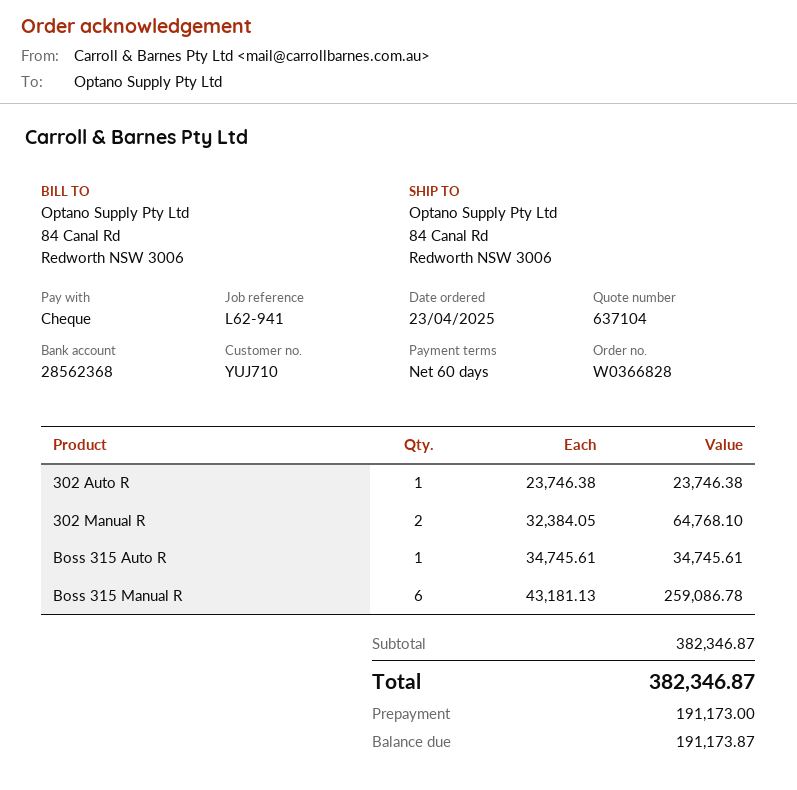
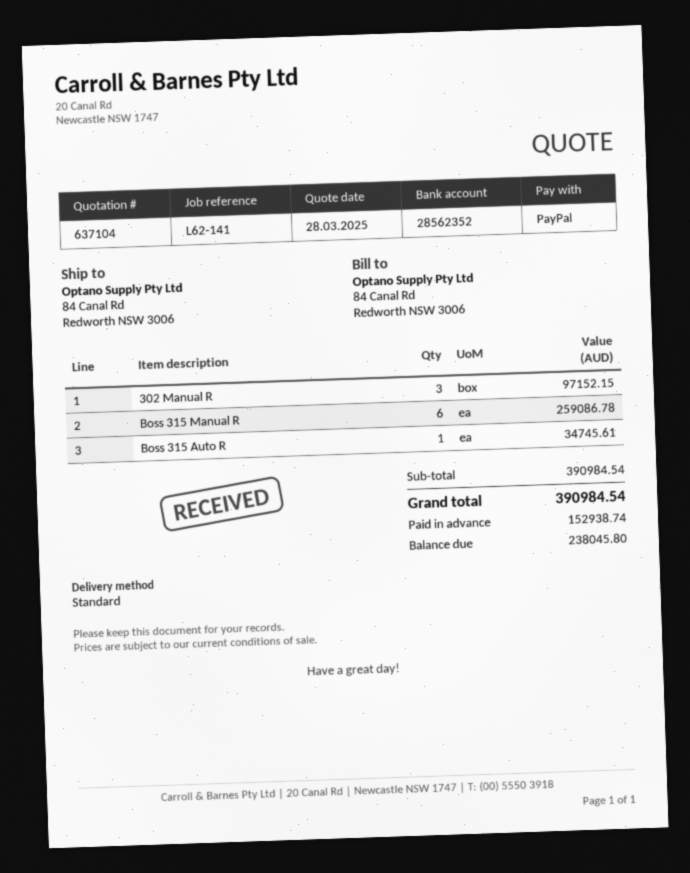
reference: L62-941 -> L62-141
payment method: cheque -> PayPal
bank account: 28562368 -> 28562352
302 Auto R: 1 for 23746.38 -> none
302 Manual R: 2 for 64768.10 -> 3 for 97152.15
subtotal: 382346.87 -> 390984.54
total: 382346.87 -> 390984.54
deposit: 191173.00 -> 152938.74
balance: 191173.87 -> 238045.80

